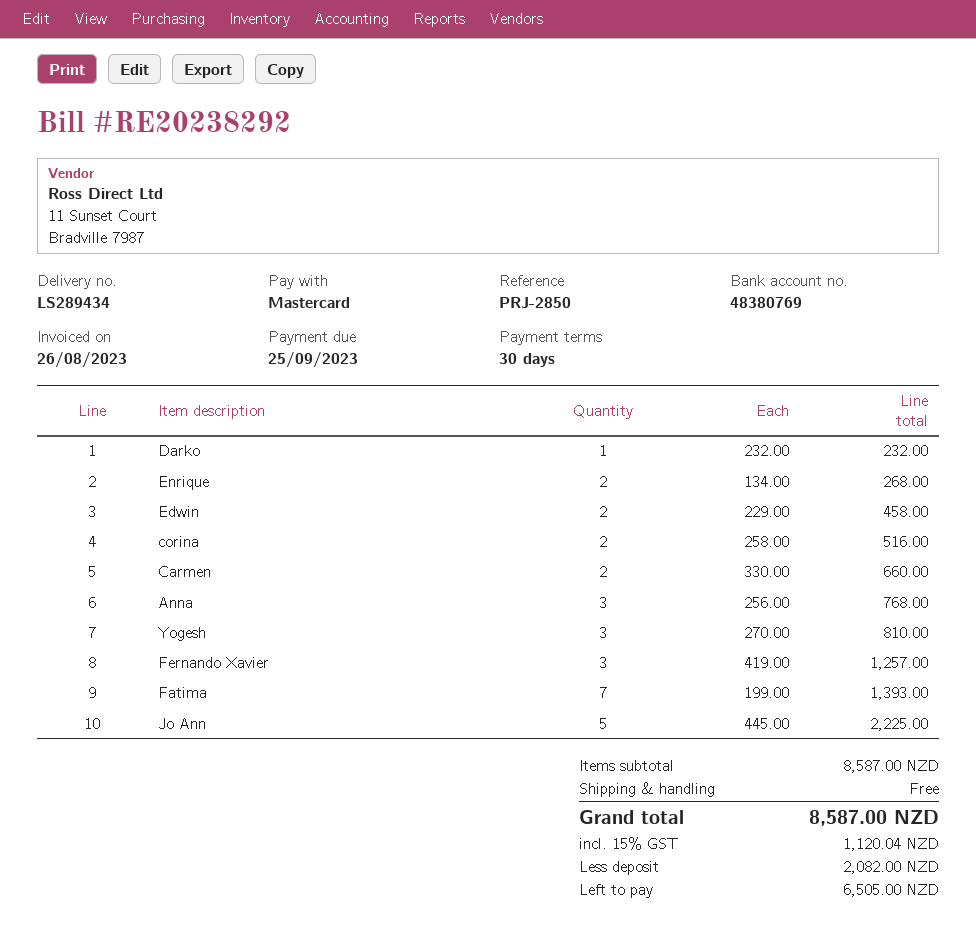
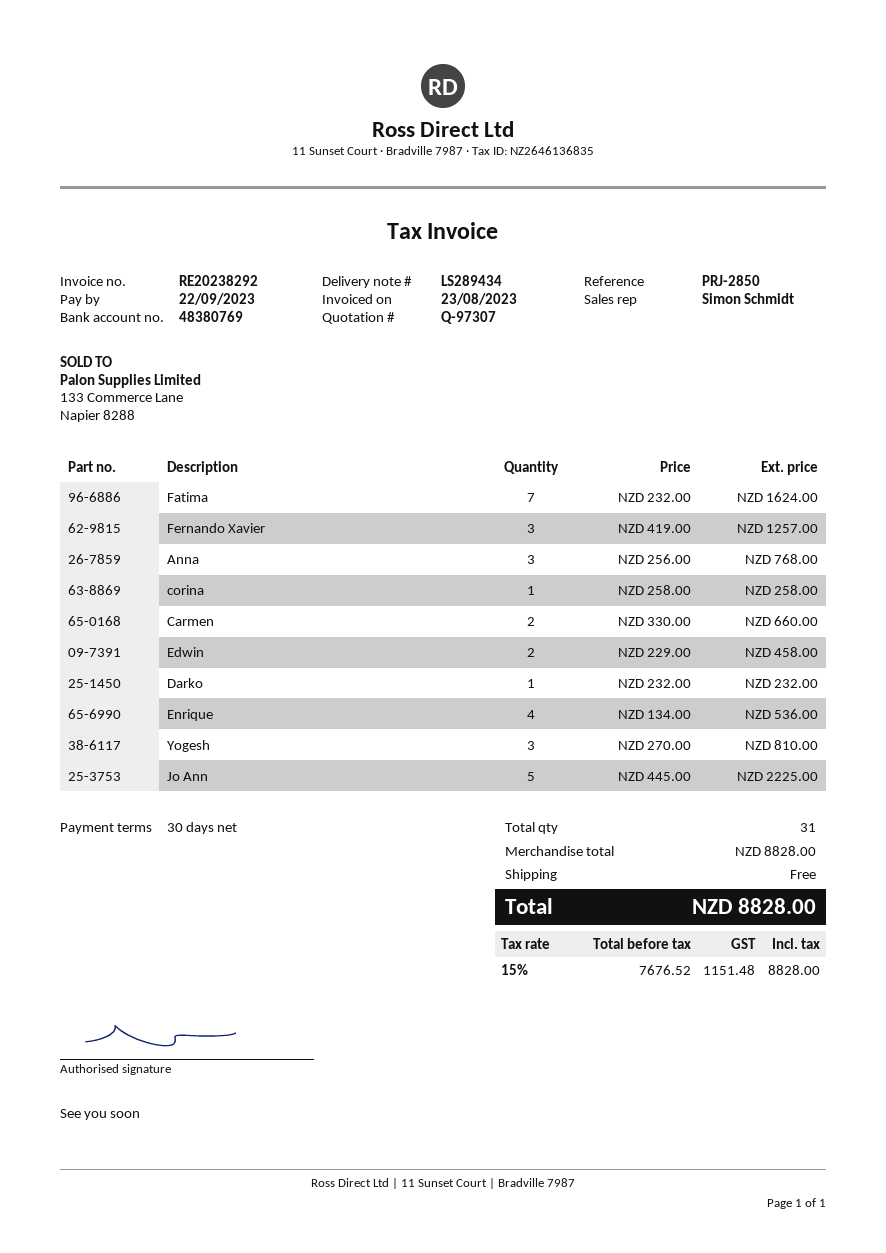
invoice date: 2023-08-26 -> 2023-08-23
due date: 2023-09-25 -> 2023-09-22
Enrique: 2 x 134.00 = 268.00 -> 4 x 134.00 = 536.00
corina: 2 x 258.00 = 516.00 -> 1 x 258.00 = 258.00
Fatima: 7 x 199.00 = 1393.00 -> 7 x 232.00 = 1624.00
subtotal: 8587.00 -> 8828.00
tax: 15% = 1120.04 -> 15% = 1151.48
total: 8587.00 -> 8828.00

